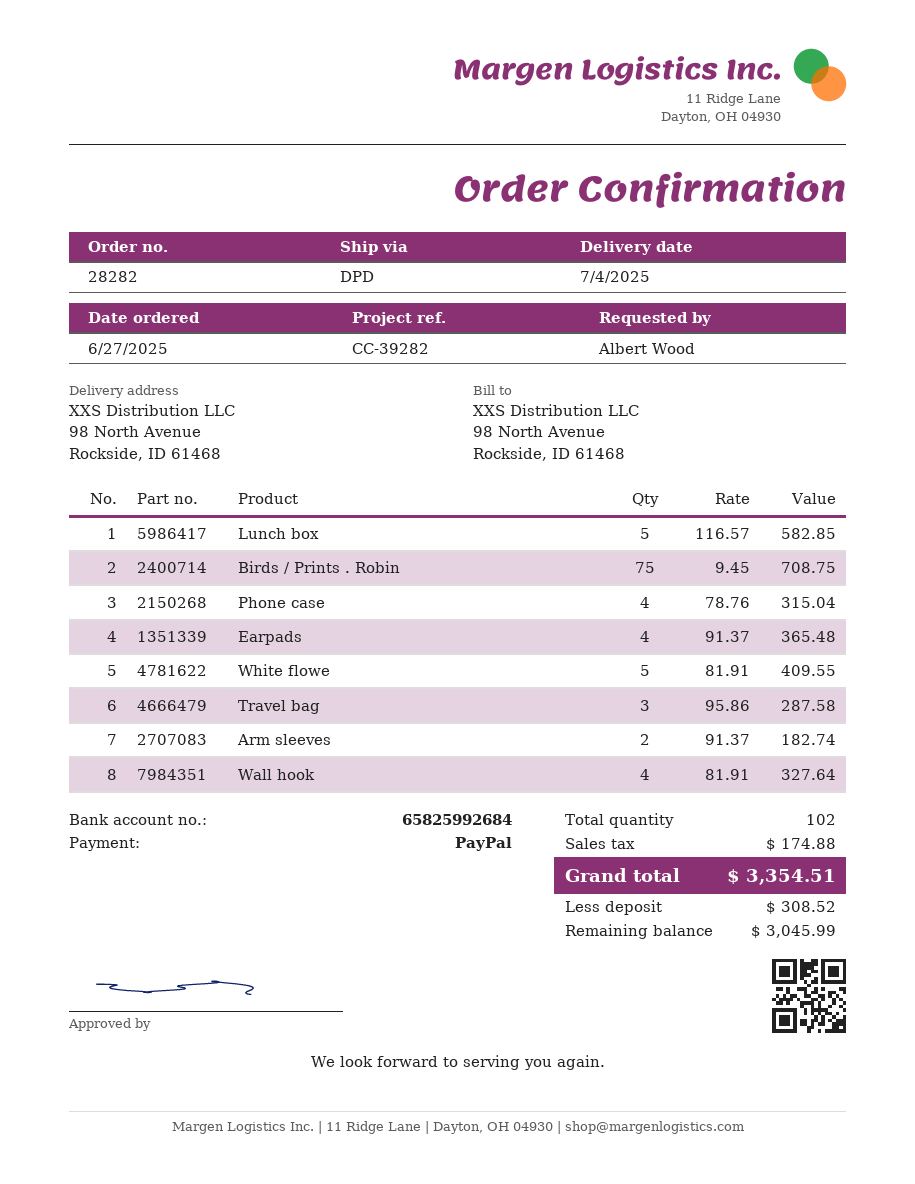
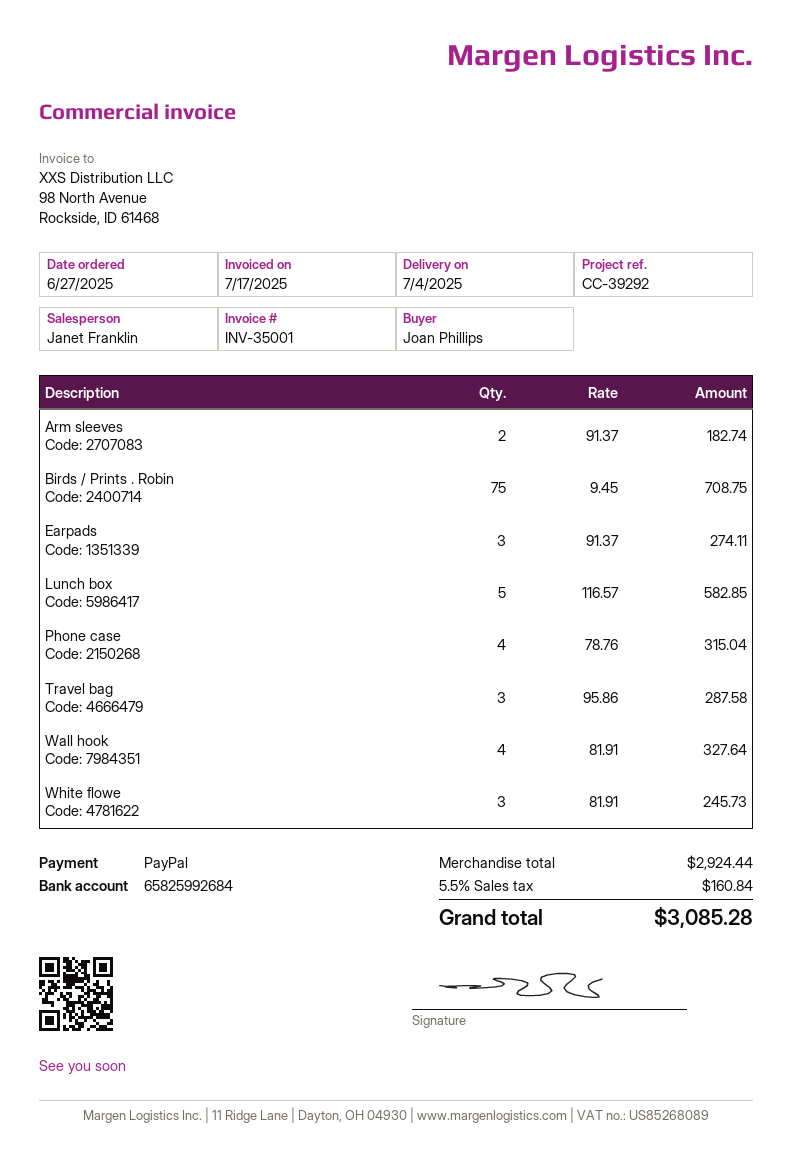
reference: CC-39282 -> CC-39292
ordered by: Albert Wood -> Joan Phillips
Earpads: 4 x 91.37 = 365.48 -> 3 x 91.37 = 274.11
White flowe: 5 x 81.91 = 409.55 -> 3 x 81.91 = 245.73
tax: 174.88 -> 160.84
total: 3354.51 -> 3085.28

